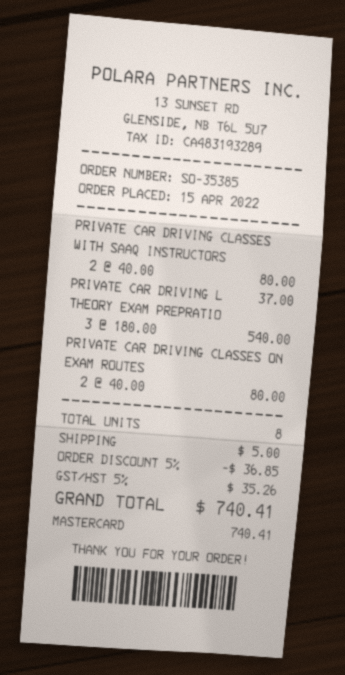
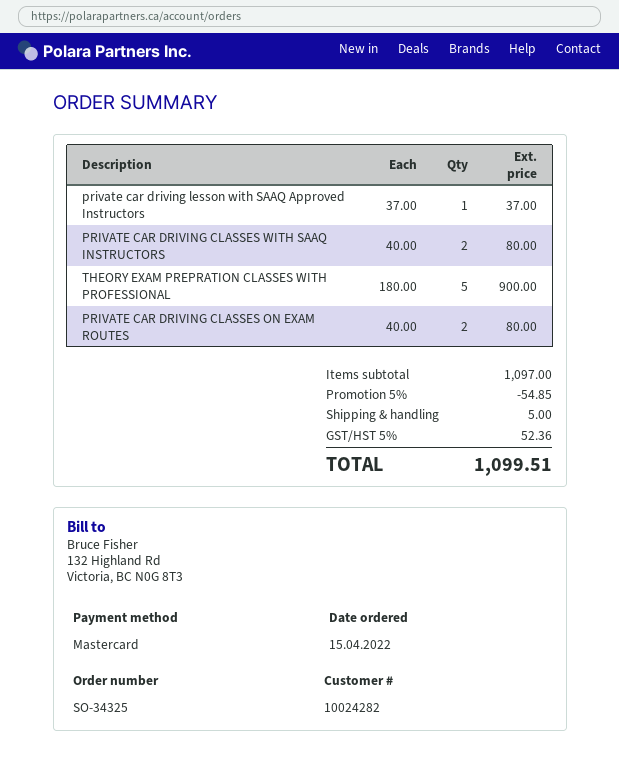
order number: SO-35385 -> SO-34325
THEORY EXAM PREPRATIO: 3 x 180.00 = 540.00 -> 5 x 180.00 = 900.00
discount: 5% = 36.85 -> 5% = 54.85
tax: 5% = 35.26 -> 5% = 52.36
total: 740.41 -> 1099.51

